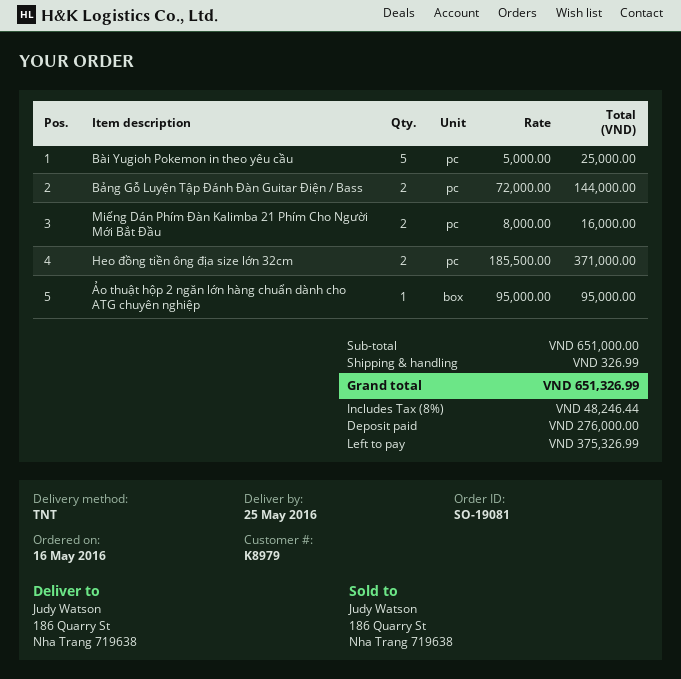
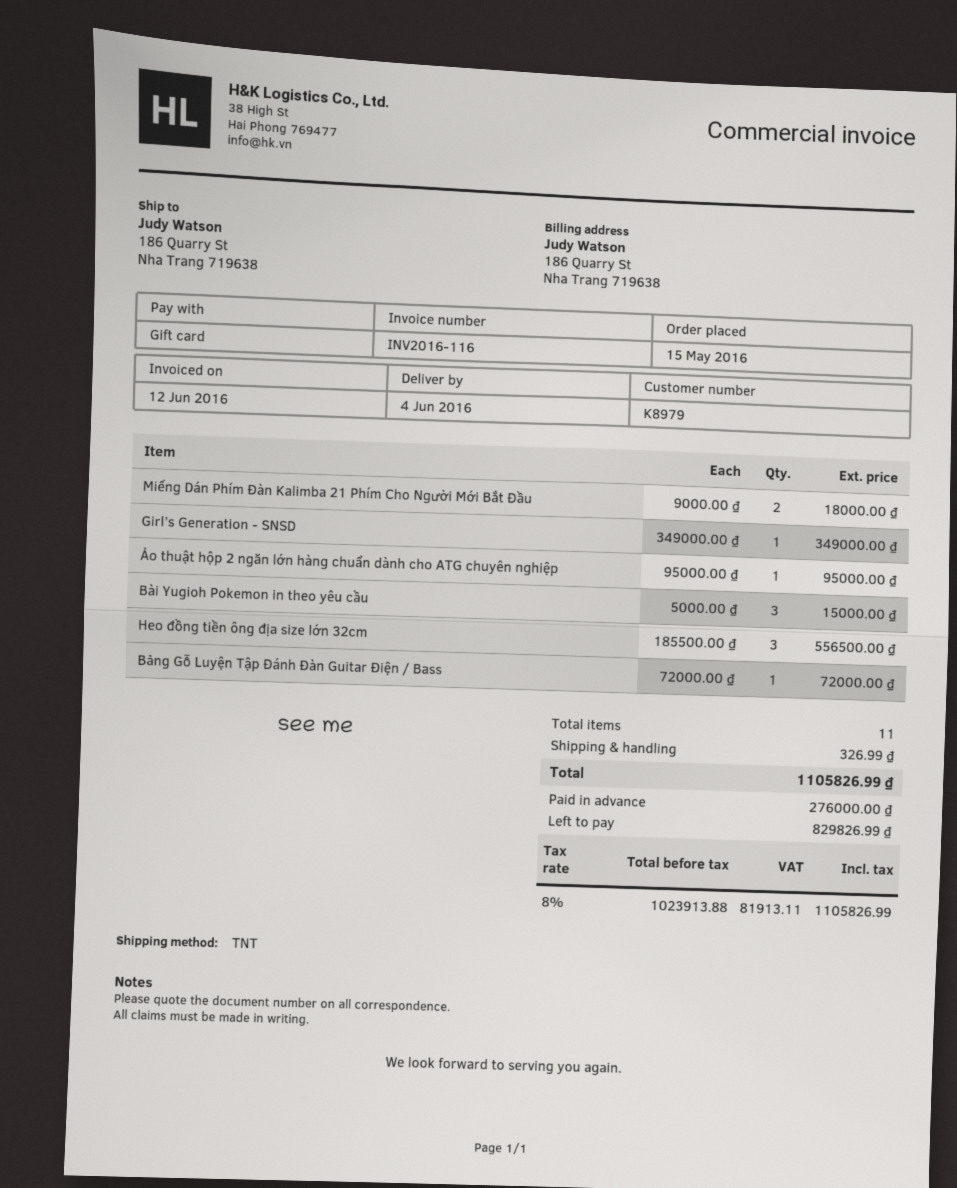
order date: 2016-05-16 -> 2016-05-15
delivery date: 2016-05-25 -> 2016-06-04
Bài Yugioh Pokemon in theo yêu cầu: 5 x 5000.00 = 25000.00 -> 3 x 5000.00 = 15000.00
Bảng Gỗ Luyện Tập Đánh Đàn Guitar Điện / Bass: 2 x 72000.00 = 144000.00 -> 1 x 72000.00 = 72000.00
Miếng Dán Phím Đàn Kalimba 21 Phím Cho Người Mới Bắt Đầu: 2 x 8000.00 = 16000.00 -> 2 x 9000.00 = 18000.00
Heo đồng tiền ông địa size lớn 32cm: 2 x 185500.00 = 371000.00 -> 3 x 185500.00 = 556500.00
Girl’s Generation - SNSD: none -> 1 x 349000.00 = 349000.00
tax: 8% = 48246.44 -> 8% = 81913.11
total: 651326.99 -> 1105826.99
balance: 375326.99 -> 829826.99

